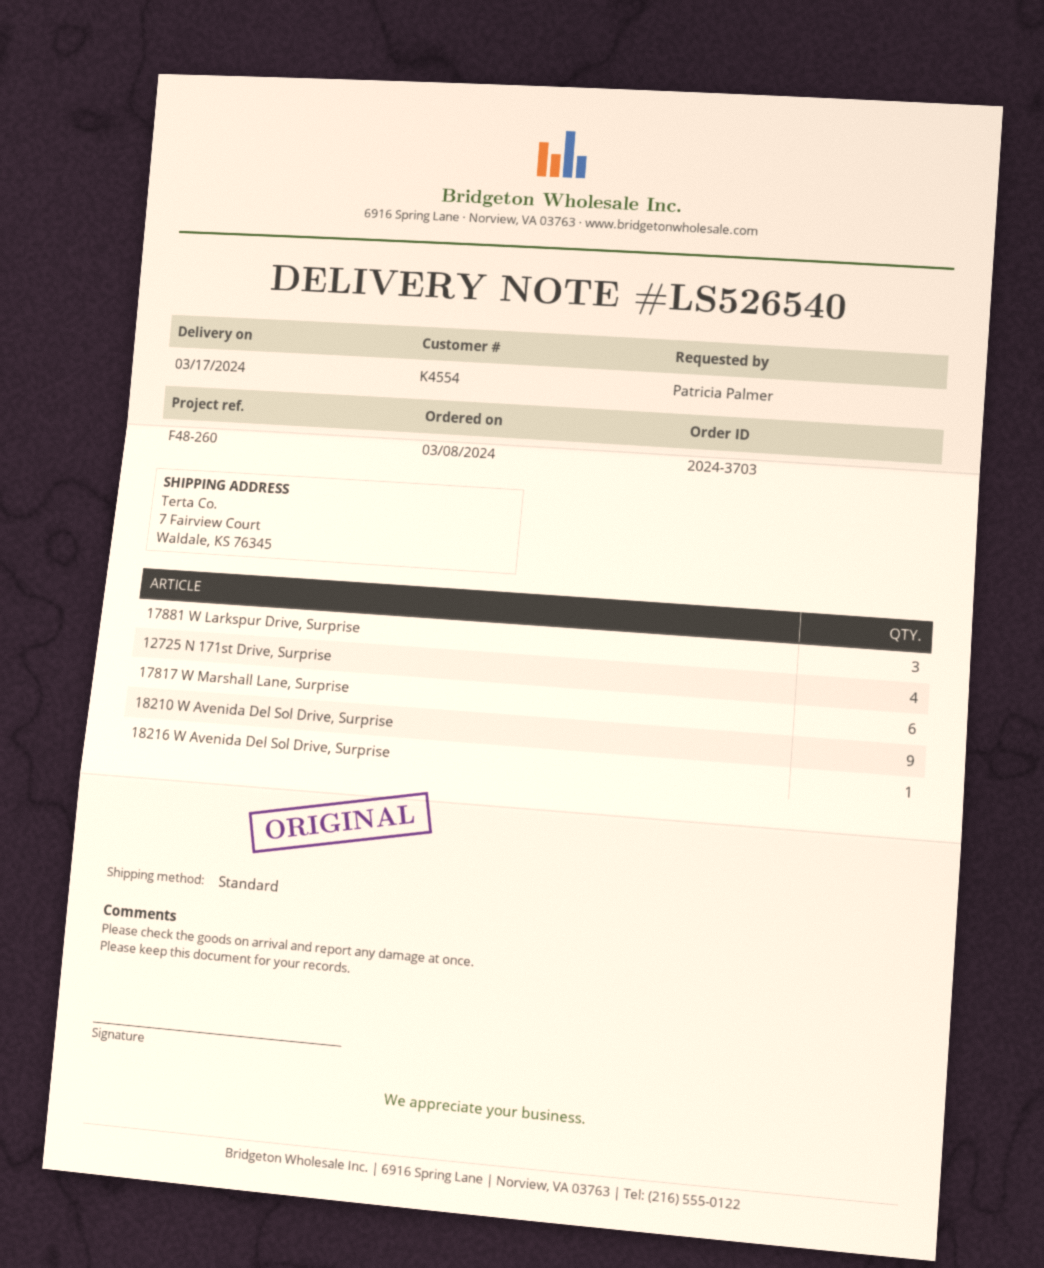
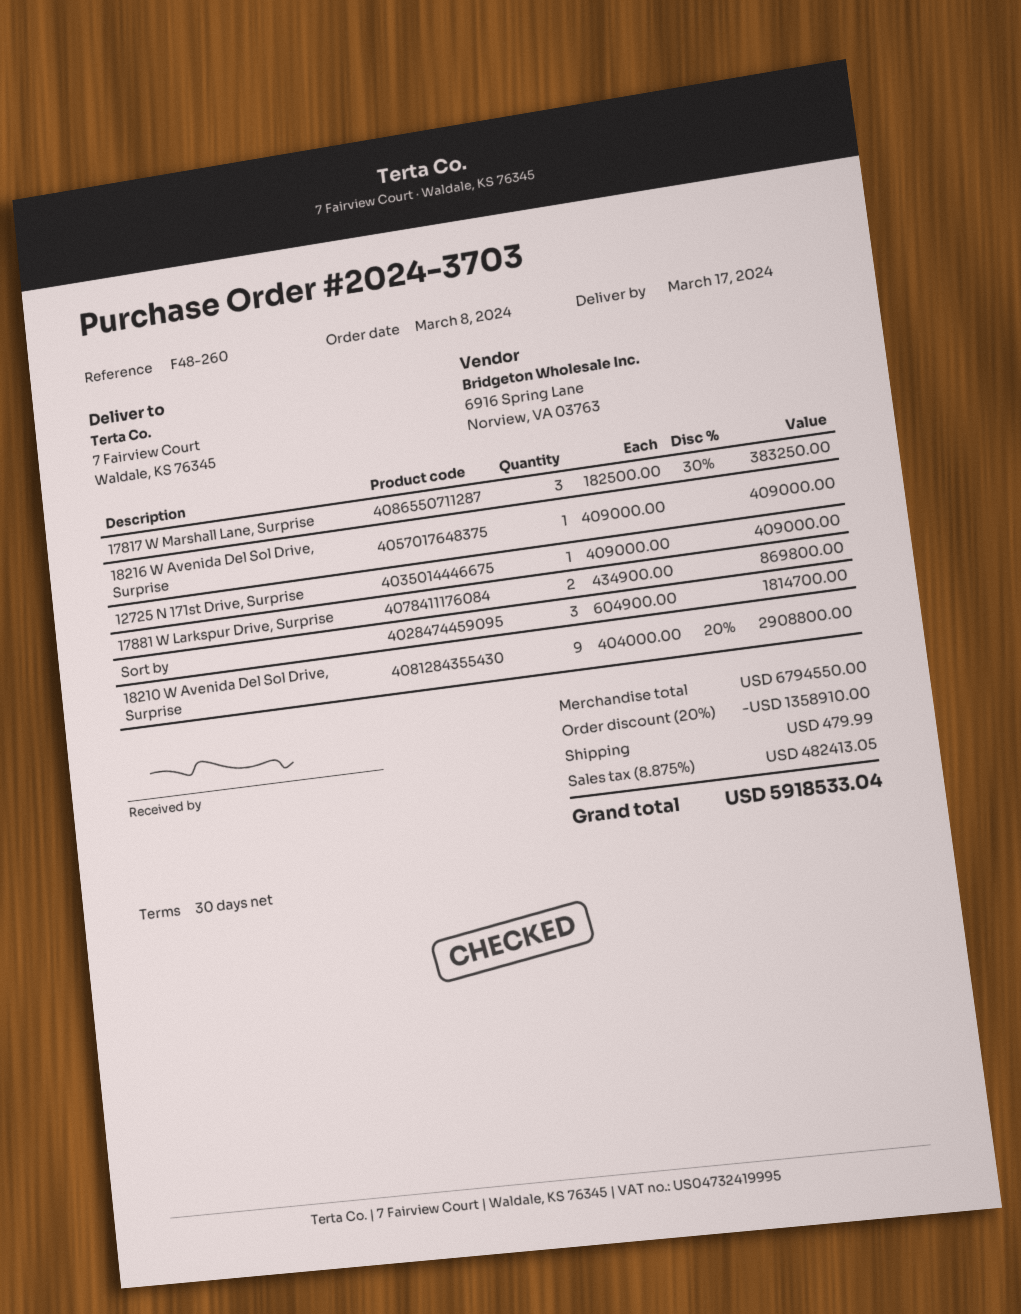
17881 W Larkspur Drive, Surprise: 3 -> 2
12725 N 171st Drive, Surprise: 4 -> 1
17817 W Marshall Lane, Surprise: 6 -> 3
Sort by: none -> 3

